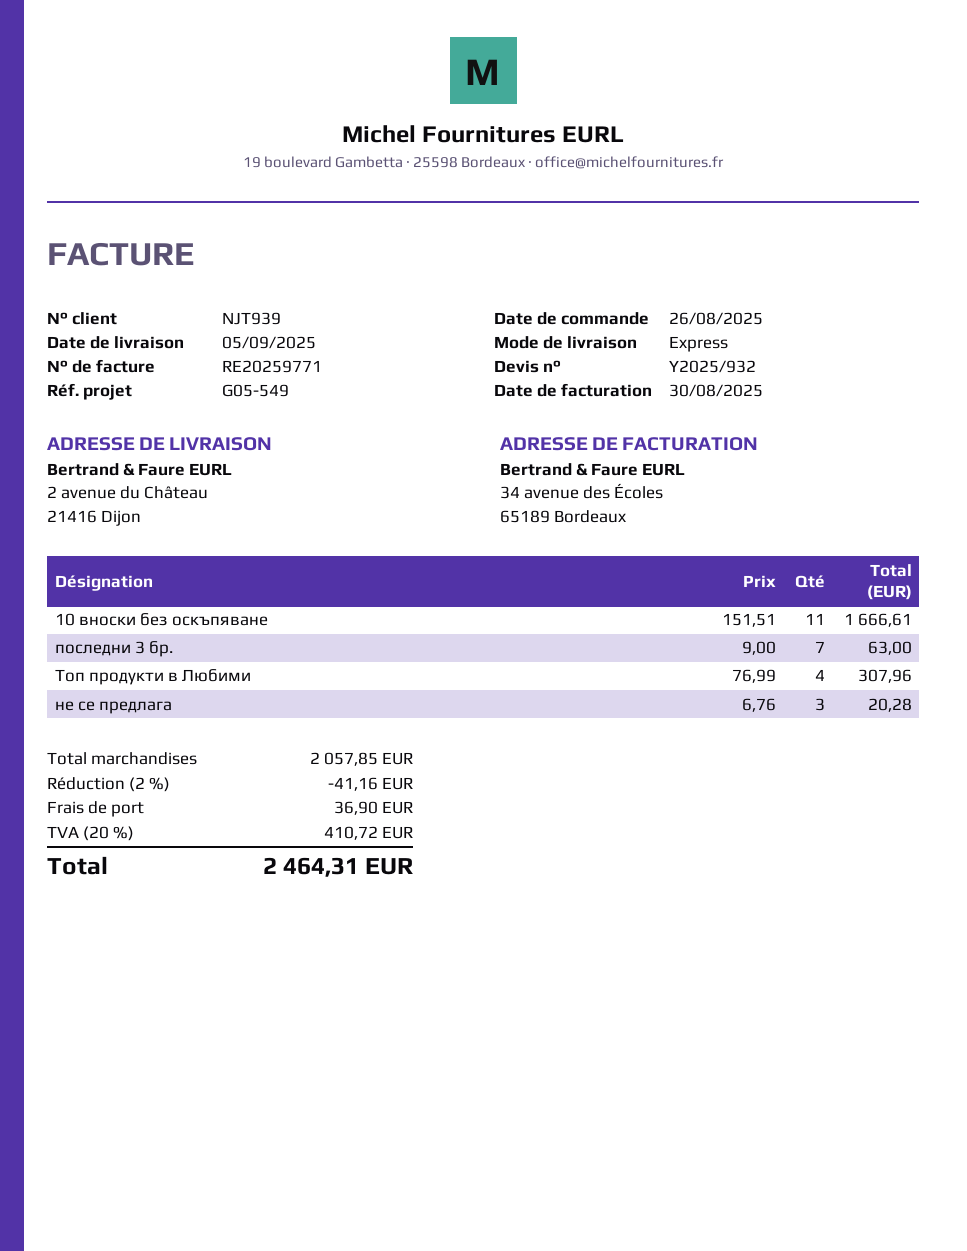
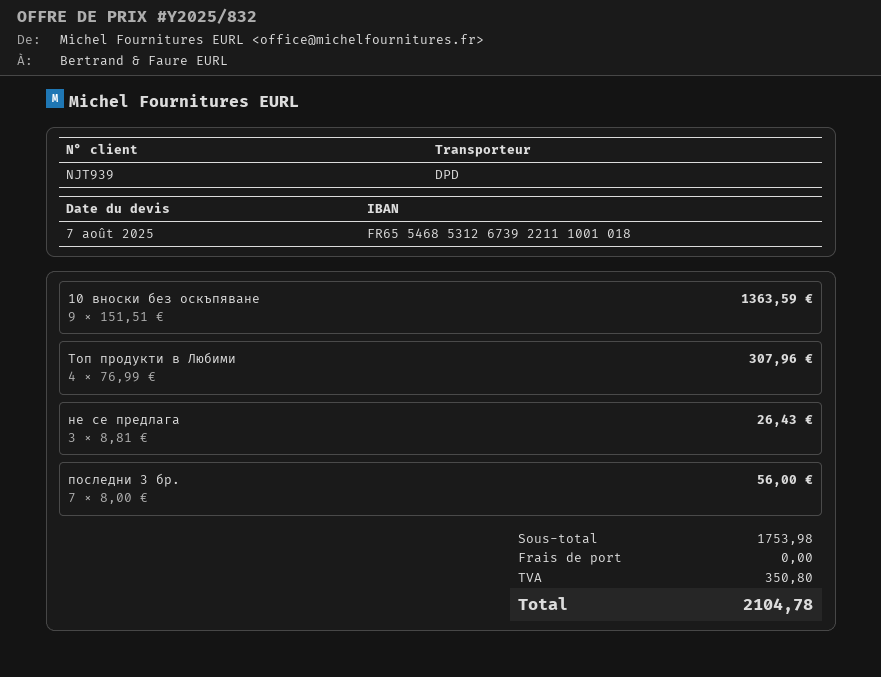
quote number: Y2025/932 -> Y2025/832
shipping method: express -> DPD
10 вноски без оскъпяване: 11 x 151.51 = 1666.61 -> 9 x 151.51 = 1363.59
последни 3 бр.: 7 x 9.00 = 63.00 -> 7 x 8.00 = 56.00
не се предлага: 3 x 6.76 = 20.28 -> 3 x 8.81 = 26.43
subtotal: 2057.85 -> 1753.98
discount: 2% = 41.16 -> none
shipping: 36.90 -> 0.00
tax: 410.72 -> 350.80
total: 2464.31 -> 2104.78

